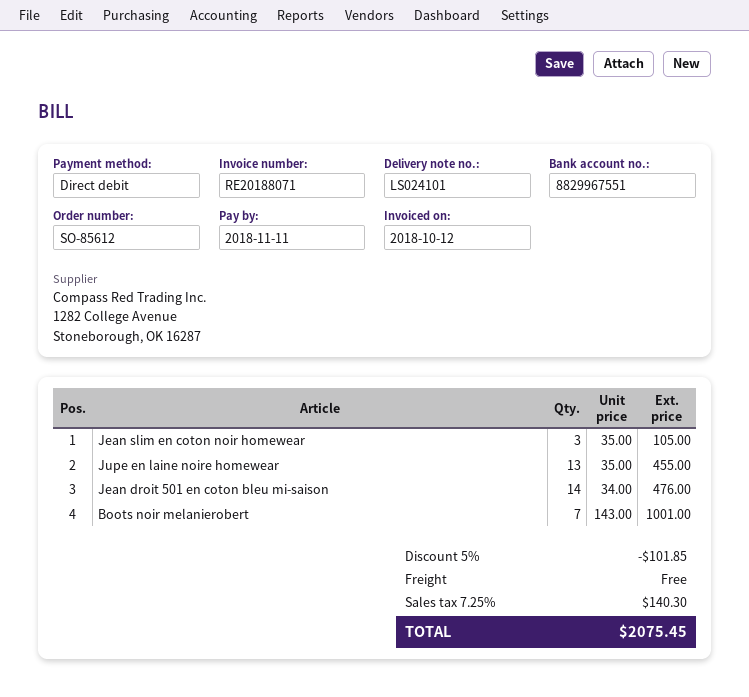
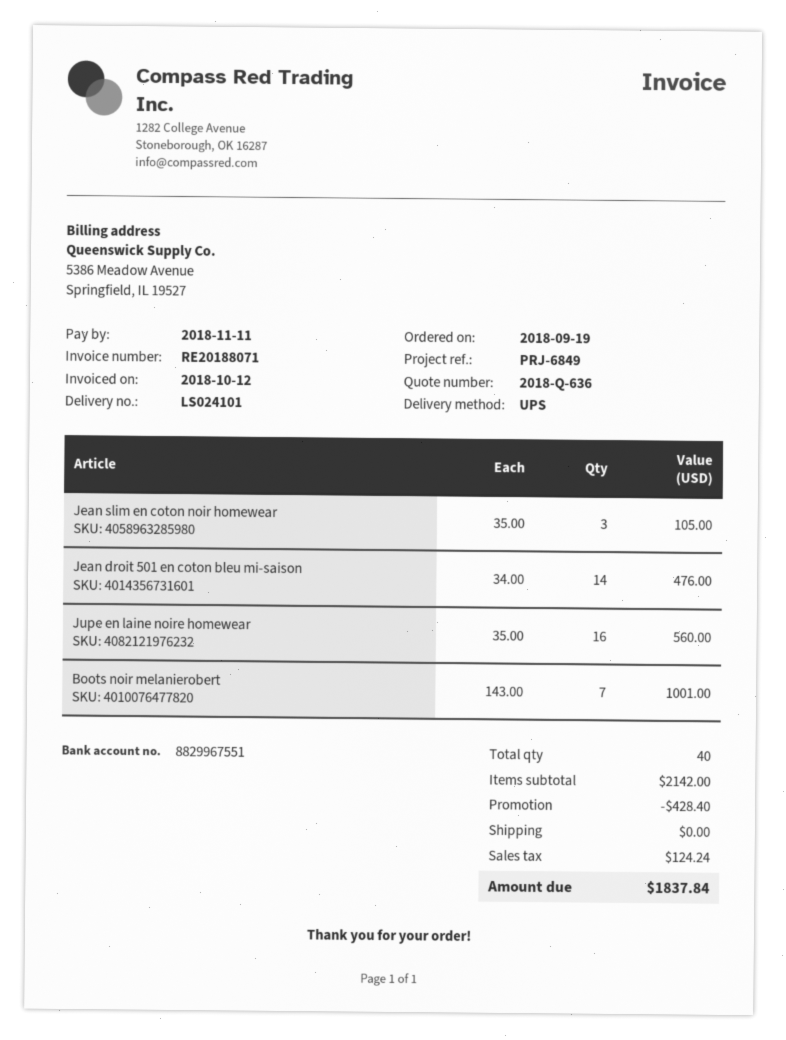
Jupe en laine noire homewear: 13 x 35.00 = 455.00 -> 16 x 35.00 = 560.00
discount: 101.85 -> 428.40
tax: 140.30 -> 124.24
total: 2075.45 -> 1837.84

